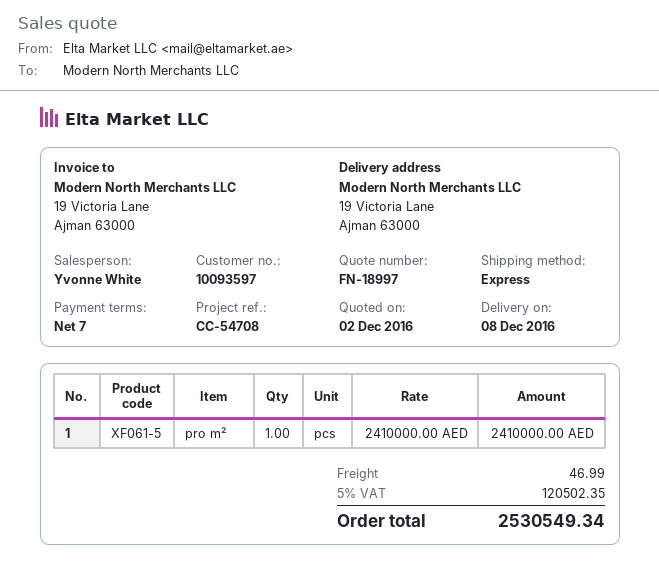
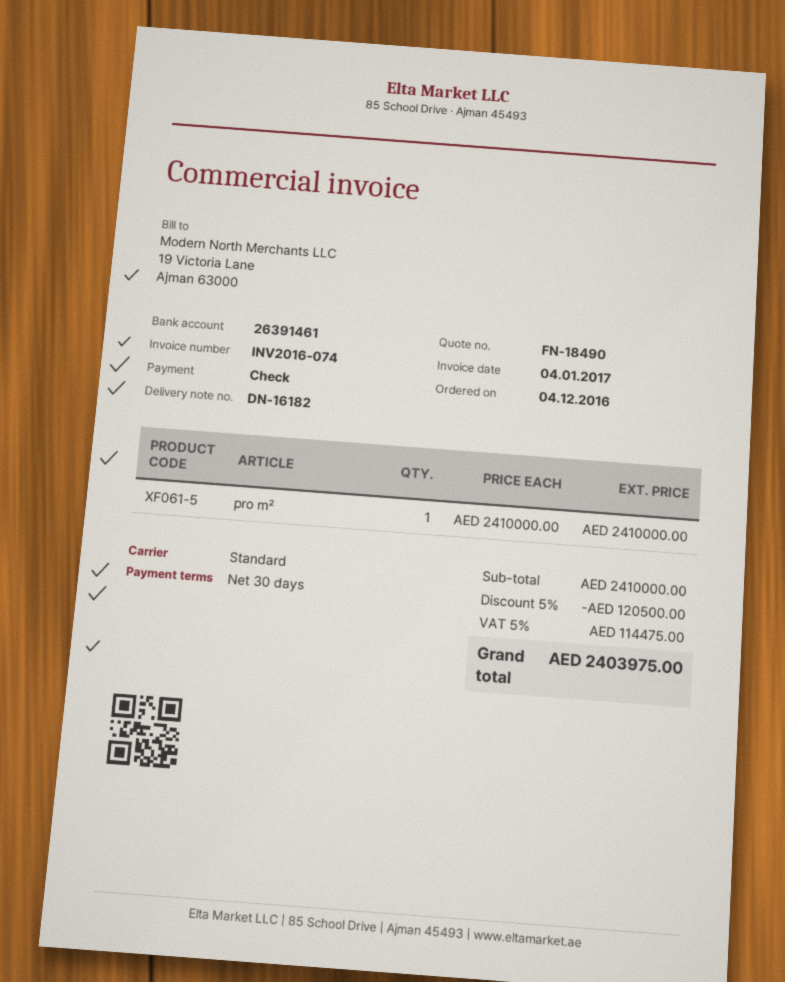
quote number: FN-18997 -> FN-18490
payment terms: 7 days -> 30 days
shipping method: express -> standard
discount: none -> 5% = 120500.00
shipping: 46.99 -> none
tax: 5% = 120502.35 -> 5% = 114475.00
total: 2530549.34 -> 2403975.00

